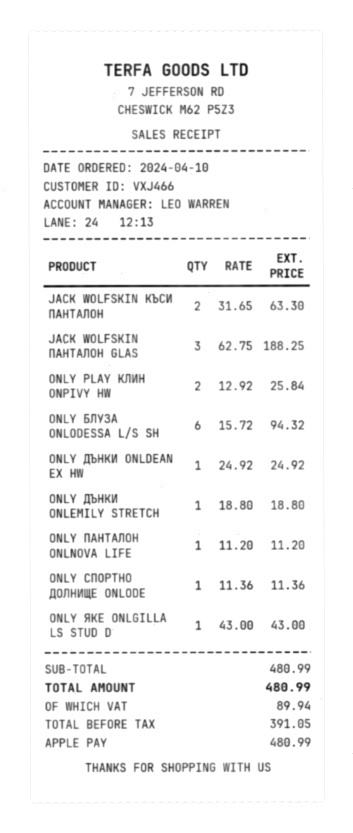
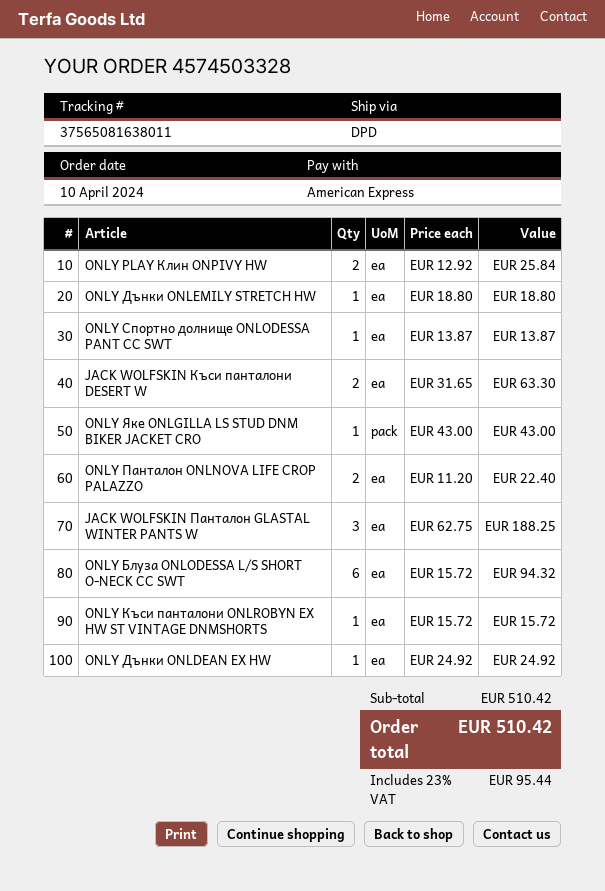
payment method: Apple Pay -> American Express
ONLY ПАНТАЛОН ONLNOVA LIFE: 1 x 11.20 = 11.20 -> 2 x 11.20 = 22.40
ONLY СПОРТНО ДОЛНИЩЕ ONLODE: 1 x 11.36 = 11.36 -> 1 x 13.87 = 13.87
ONLY Къси панталони ONLROBYN EX HW ST VINTAGE DNMSHORTS: none -> 1 x 15.72 = 15.72
subtotal: 480.99 -> 510.42
tax: 89.94 -> 95.44
total: 480.99 -> 510.42

